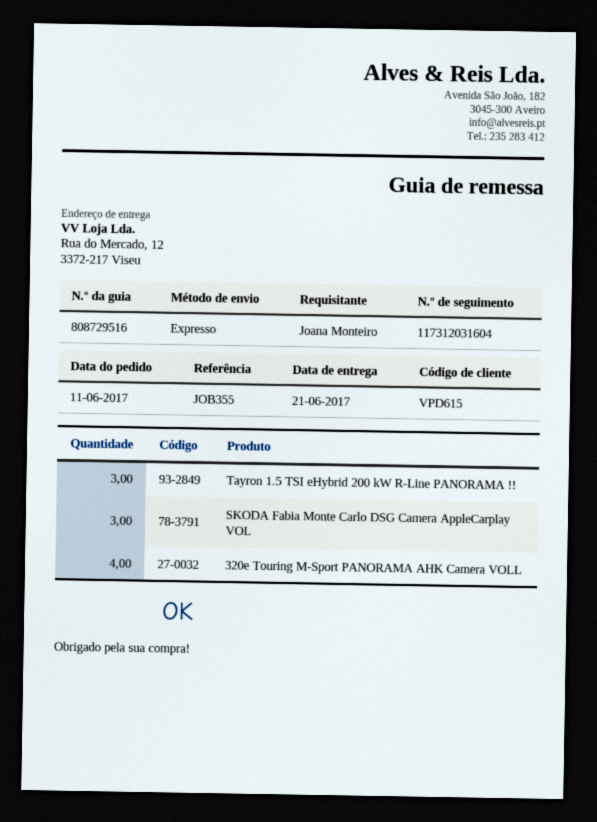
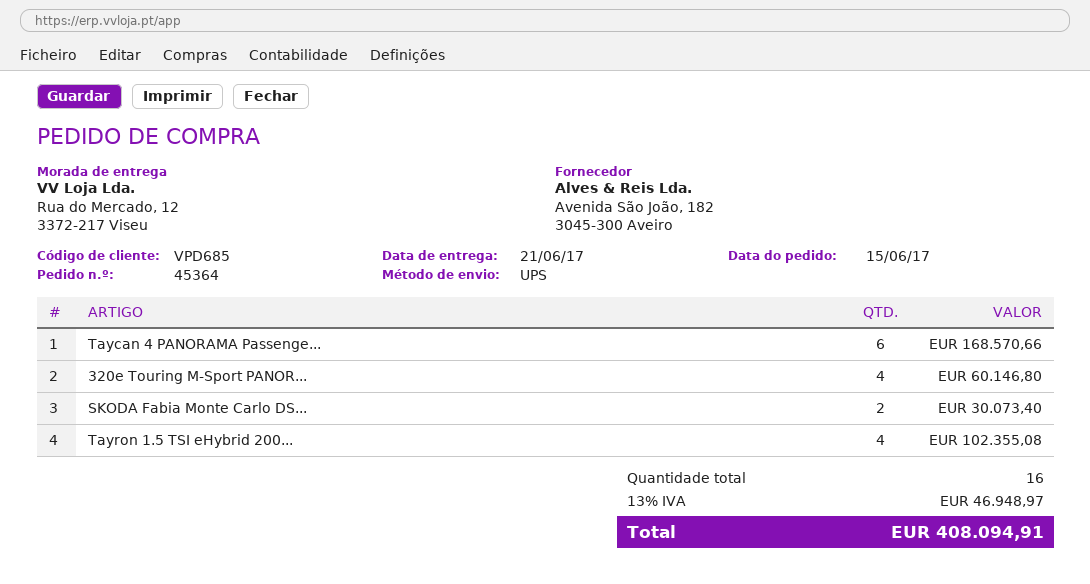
order date: 2017-06-11 -> 2017-06-15
customer number: VPD615 -> VPD685
shipping method: express -> UPS
Tayron 1.5 TSI eHybrid 200 kW R-Line PANORAMA !!: 3 -> 4
SKODA Fabia Monte Carlo DSG Camera AppleCarplay VOL: 3 -> 2
Taycan 4 PANORAMA Passenge...: none -> 6

